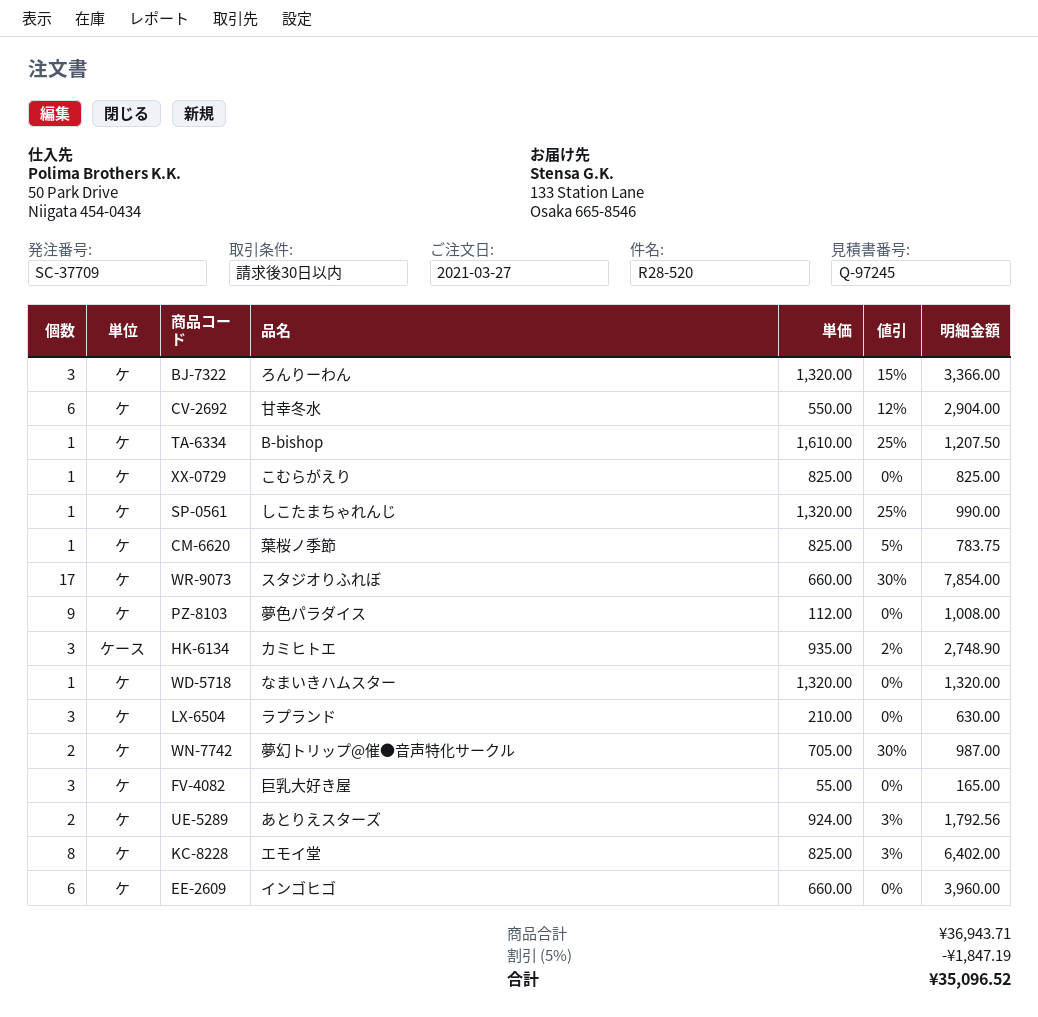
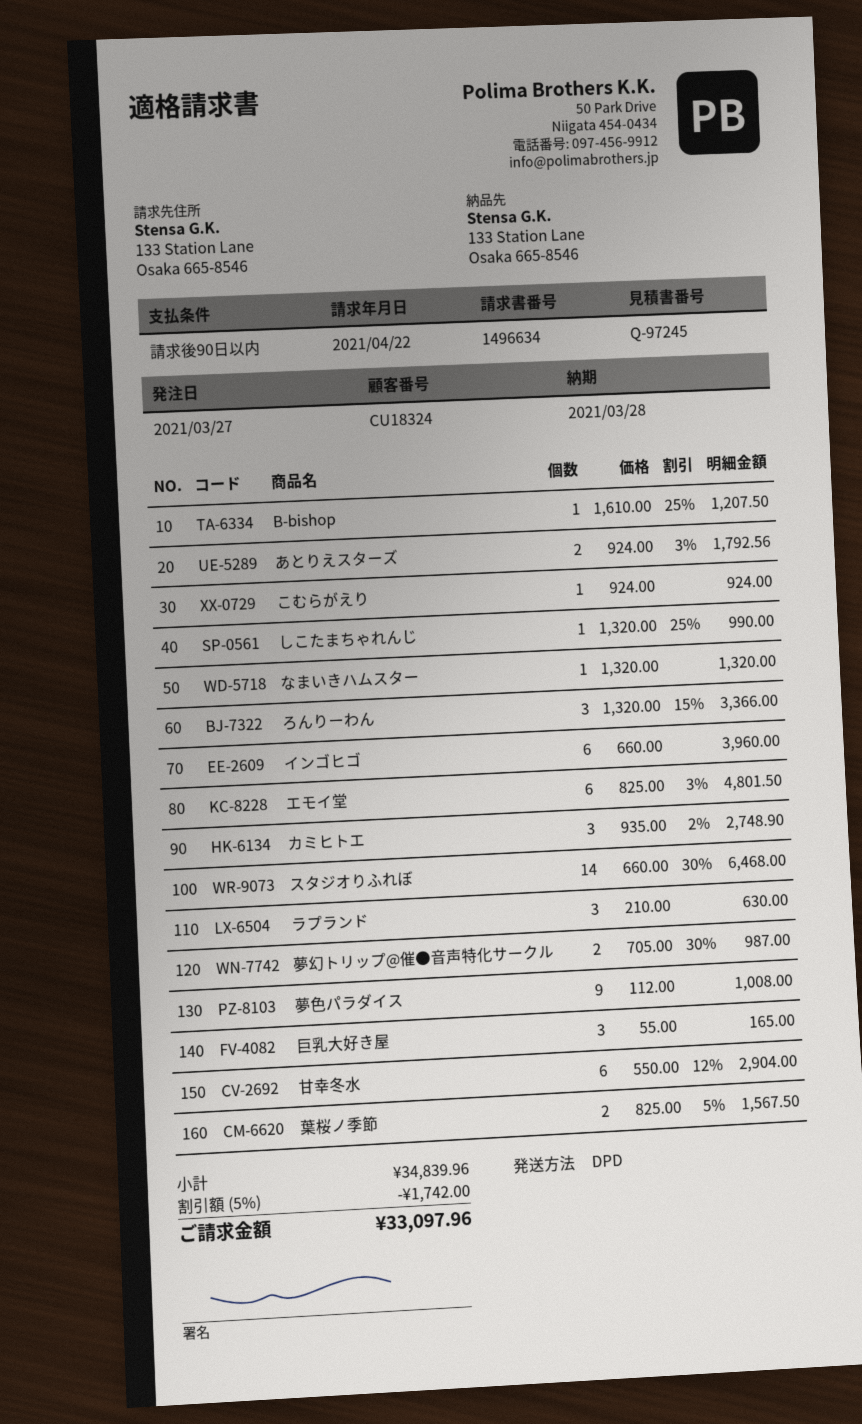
payment terms: 30 days -> 90 days
こむらがえり: 1 x 825.00 = 825.00 -> 1 x 924.00 = 924.00
葉桜ノ季節: 1 x 825.00 - 5% = 783.75 -> 2 x 825.00 - 5% = 1567.50
スタジオりふれぼ: 17 x 660.00 - 30% = 7854.00 -> 14 x 660.00 - 30% = 6468.00
エモイ堂: 8 x 825.00 - 3% = 6402.00 -> 6 x 825.00 - 3% = 4801.50
subtotal: 36943.71 -> 34839.96
discount: 5% = 1847.19 -> 5% = 1742.00
total: 35096.52 -> 33097.96

